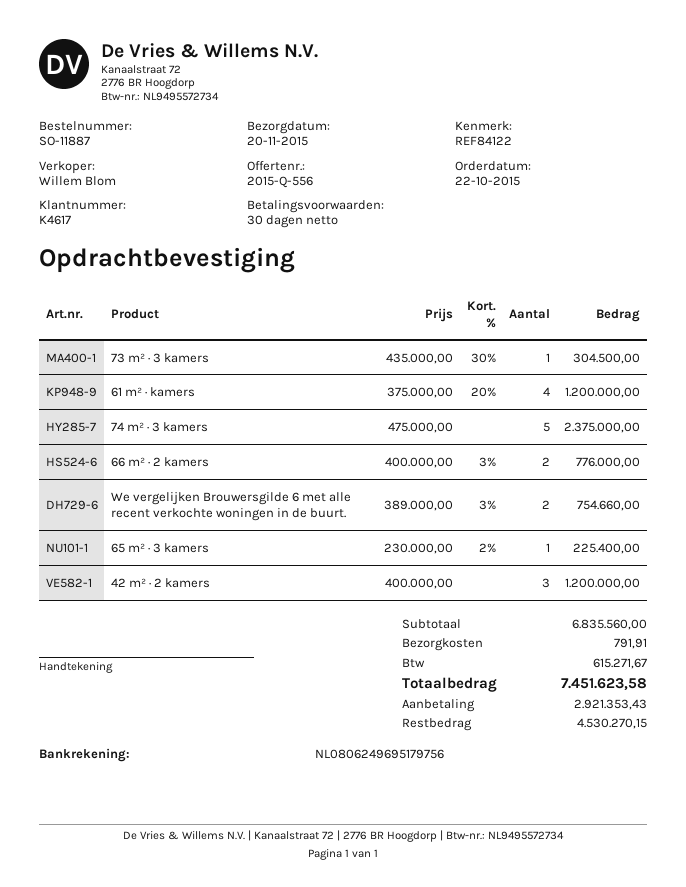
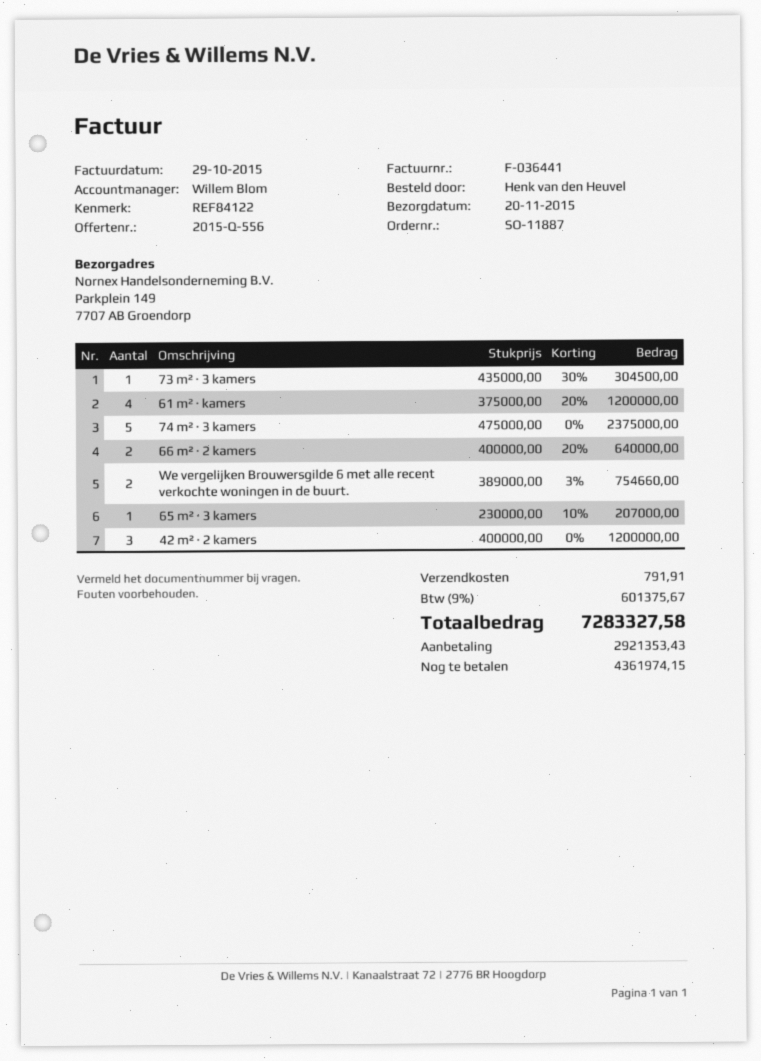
66 m² · 2 kamers: 2 x 400000.00 - 3% = 776000.00 -> 2 x 400000.00 - 20% = 640000.00
65 m² · 3 kamers: 1 x 230000.00 - 2% = 225400.00 -> 1 x 230000.00 - 10% = 207000.00
tax: 615271.67 -> 601375.67
total: 7451623.58 -> 7283327.58
balance: 4530270.15 -> 4361974.15

